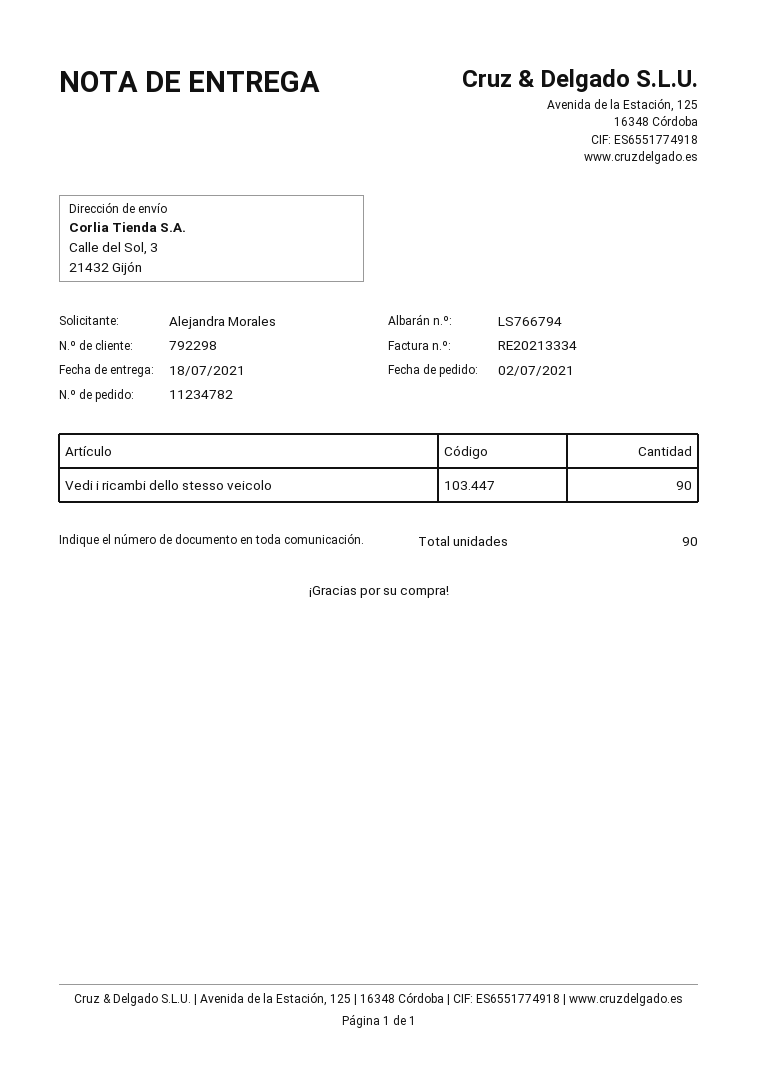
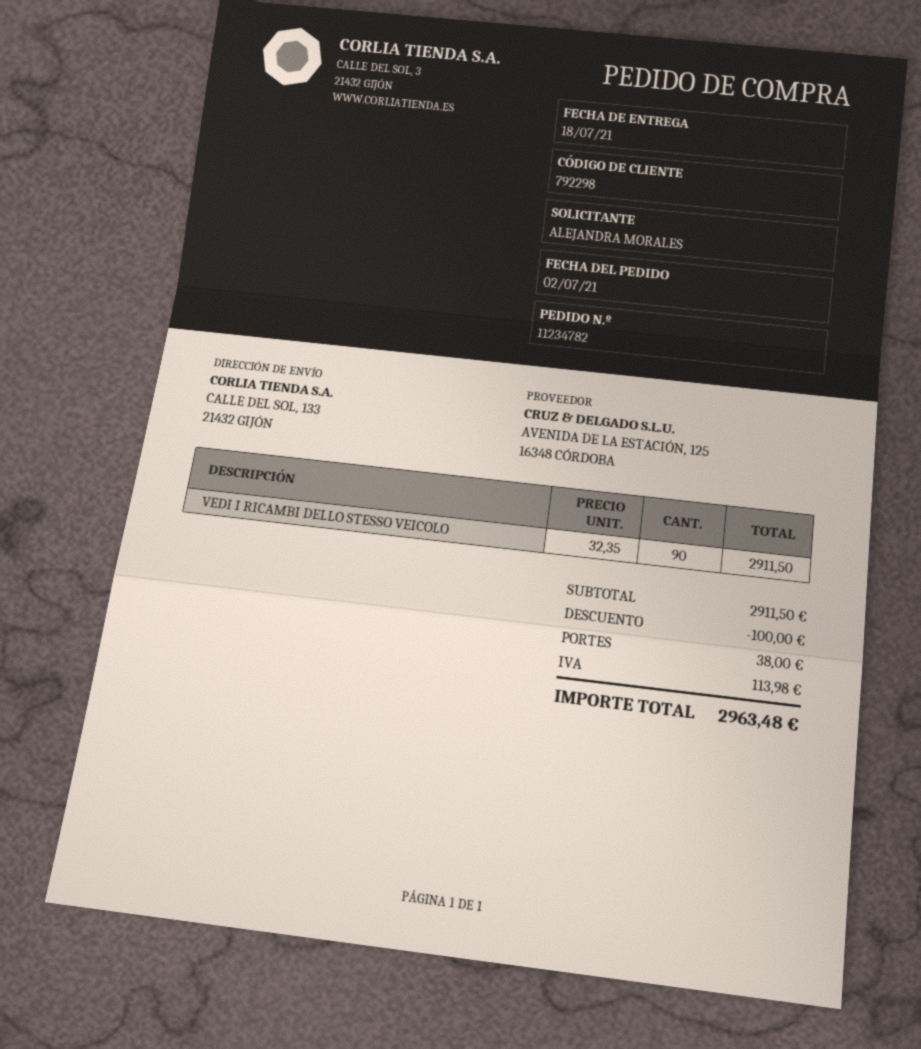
ship to: Calle del Sol, 3, 21432 Gijón -> CALLE DEL SOL, 133, 21432 GIJÓN

